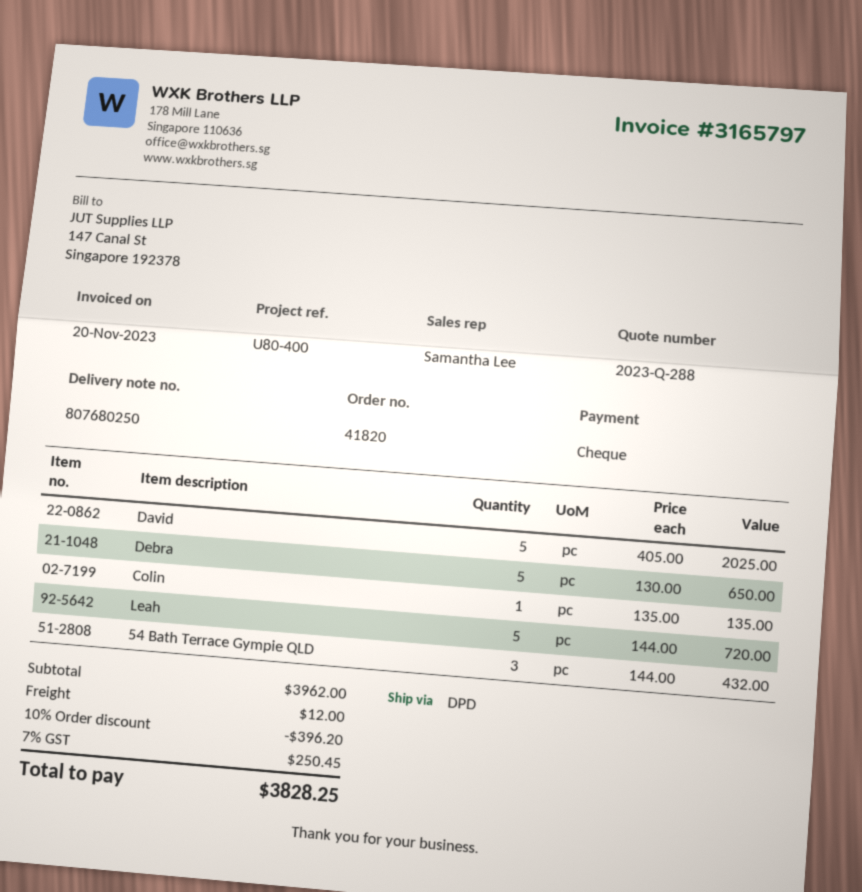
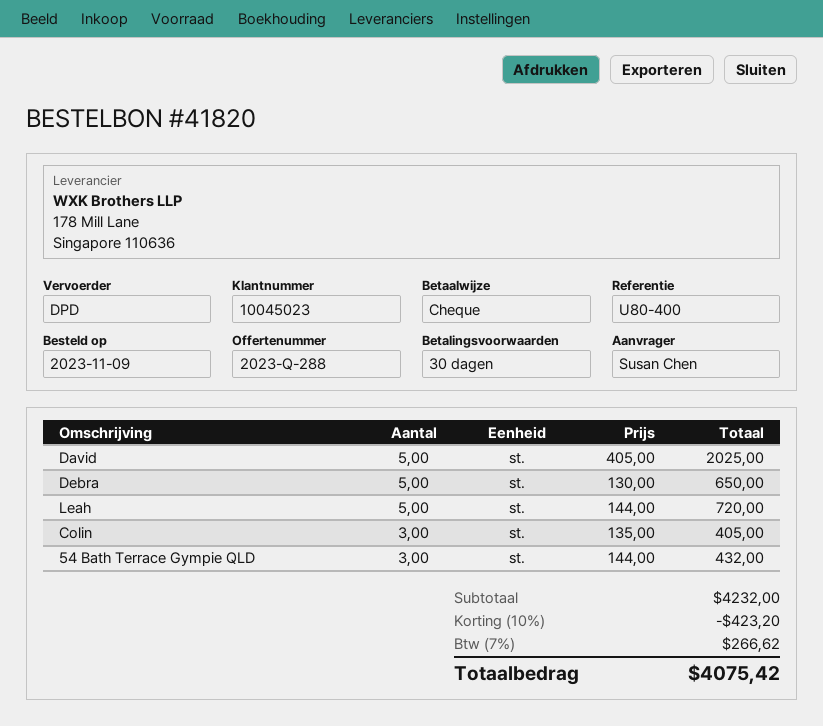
Colin: 1 x 135.00 = 135.00 -> 3 x 135.00 = 405.00
subtotal: 3962.00 -> 4232.00
discount: 10% = 396.20 -> 10% = 423.20
shipping: 12.00 -> none
tax: 7% = 250.45 -> 7% = 266.62
total: 3828.25 -> 4075.42

